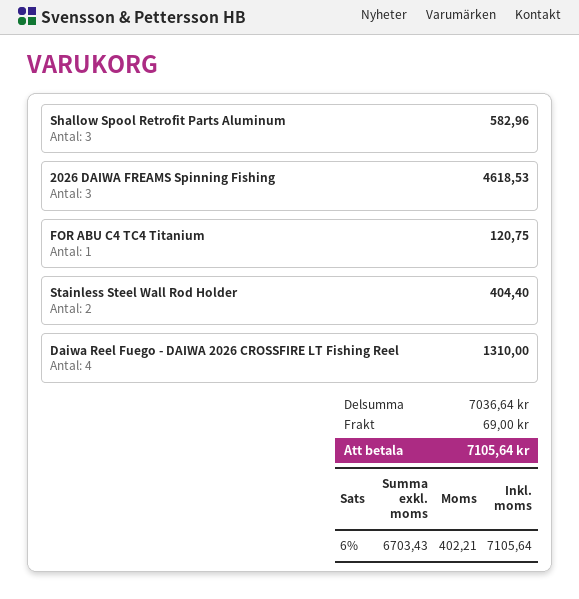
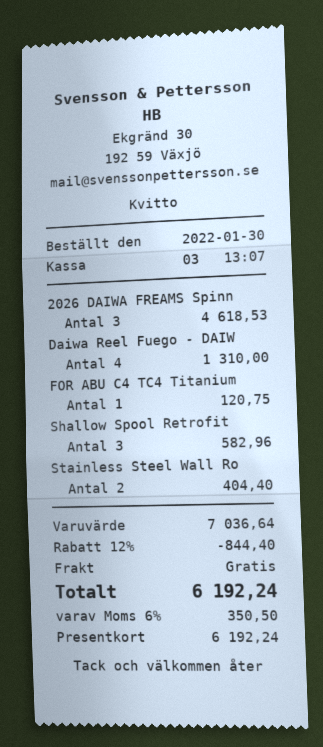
discount: none -> 12% = 844.40
shipping: 69.00 -> 0.00
tax: 6% = 402.21 -> 6% = 350.50
total: 7105.64 -> 6192.24

